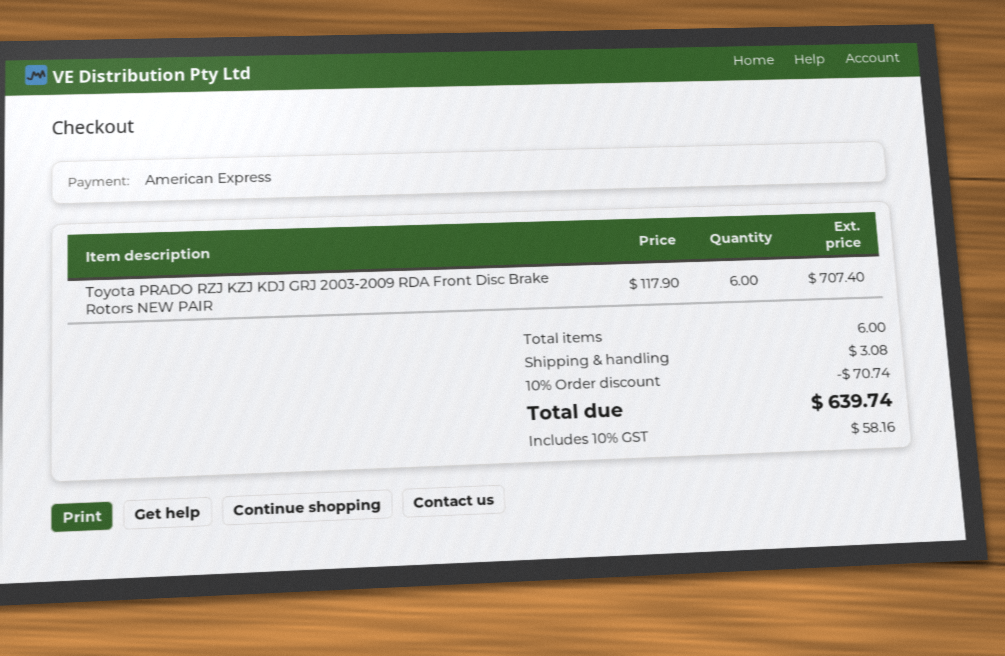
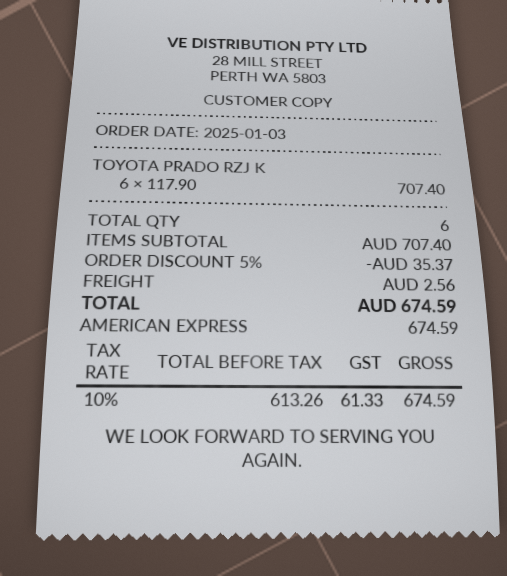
discount: 10% = 70.74 -> 5% = 35.37
shipping: 3.08 -> 2.56
tax: 10% = 58.16 -> 10% = 61.33
total: 639.74 -> 674.59

